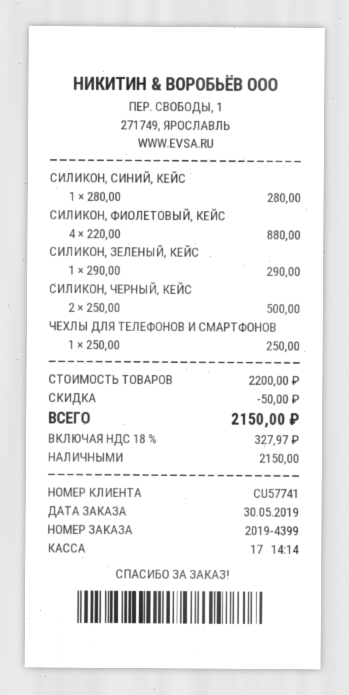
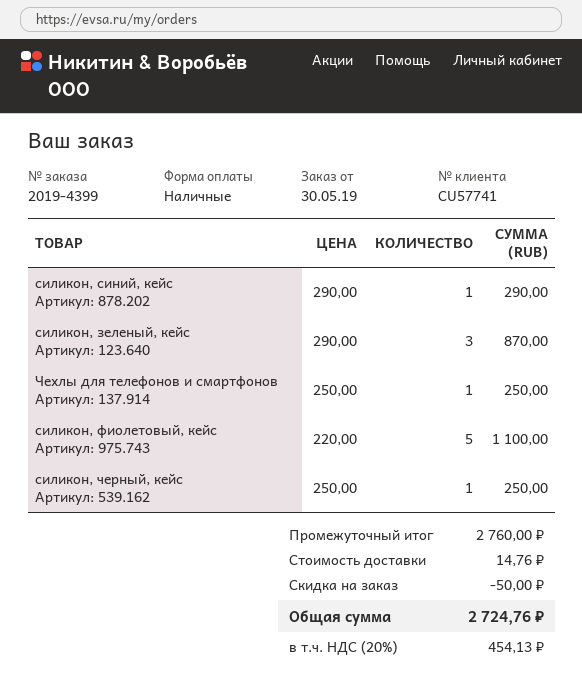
СИЛИКОН, СИНИЙ, КЕЙС: 1 x 280.00 = 280.00 -> 1 x 290.00 = 290.00
СИЛИКОН, ФИОЛЕТОВЫЙ, КЕЙС: 4 x 220.00 = 880.00 -> 5 x 220.00 = 1100.00
СИЛИКОН, ЗЕЛЕНЫЙ, КЕЙС: 1 x 290.00 = 290.00 -> 3 x 290.00 = 870.00
СИЛИКОН, ЧЕРНЫЙ, КЕЙС: 2 x 250.00 = 500.00 -> 1 x 250.00 = 250.00
subtotal: 2200.00 -> 2760.00
shipping: none -> 14.76
tax: 18% = 327.97 -> 20% = 454.13
total: 2150.00 -> 2724.76

